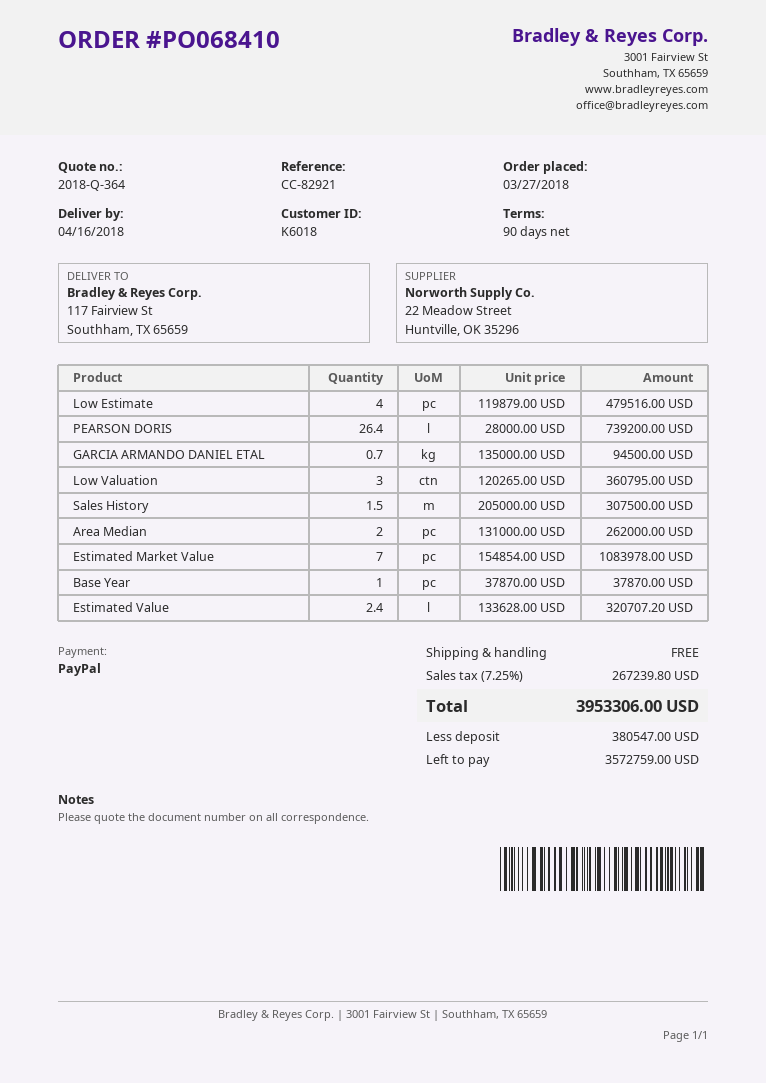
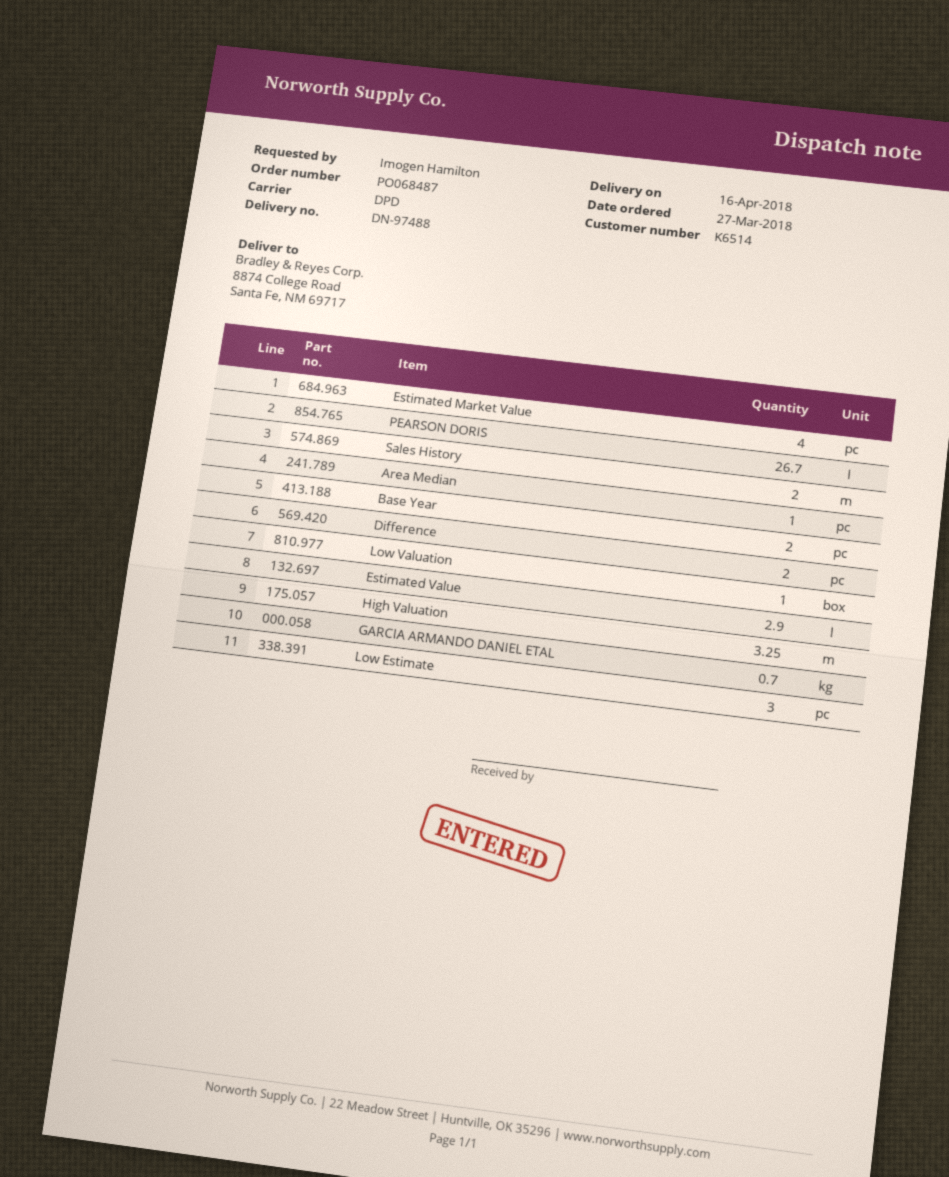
order number: PO068410 -> PO068487
customer number: K6018 -> K6514
ship to: 117 Fairview St, Southham, TX 65659 -> 8874 College Road, Santa Fe, NM 69717
Low Estimate: 4 -> 3
PEARSON DORIS: 26.4 -> 26.7
Low Valuation: 3 -> 1
Sales History: 1.5 -> 2
Area Median: 2 -> 1
Estimated Market Value: 7 -> 4
Base Year: 1 -> 2
Estimated Value: 2.4 -> 2.9
Difference: none -> 2
High Valuation: none -> 3.25

